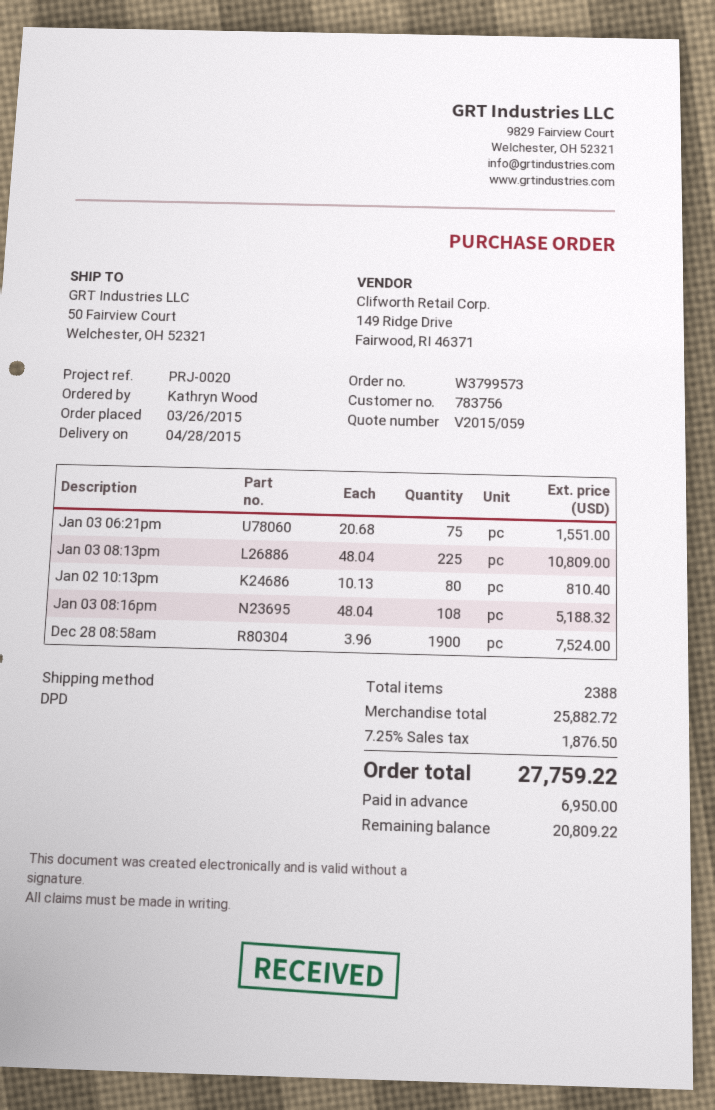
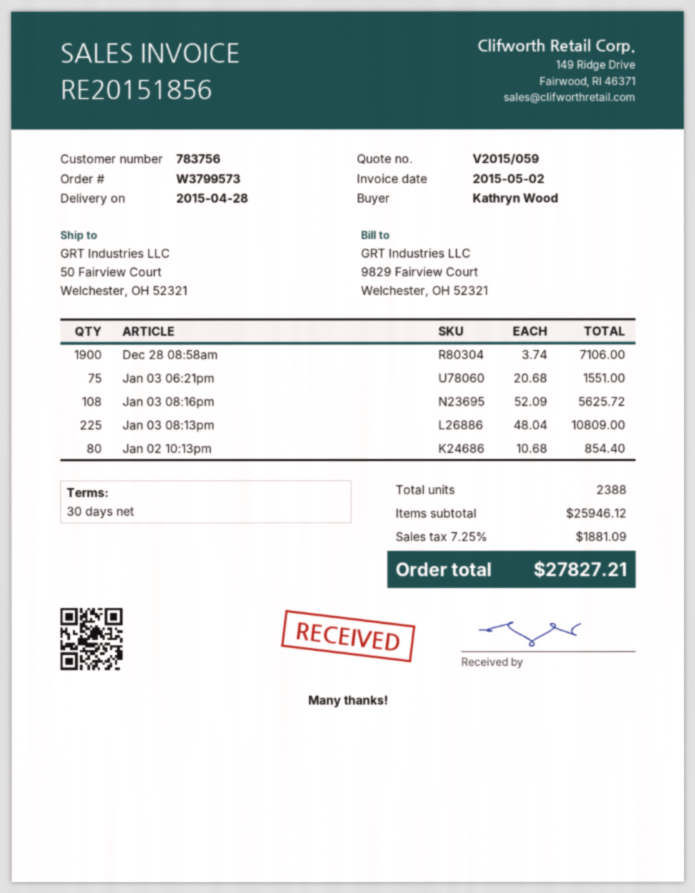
Jan 02 10:13pm: 80 x 10.13 = 810.40 -> 80 x 10.68 = 854.40
Jan 03 08:16pm: 108 x 48.04 = 5188.32 -> 108 x 52.09 = 5625.72
Dec 28 08:58am: 1900 x 3.96 = 7524.00 -> 1900 x 3.74 = 7106.00
subtotal: 25882.72 -> 25946.12
tax: 7.25% = 1876.50 -> 7.25% = 1881.09
total: 27759.22 -> 27827.21

